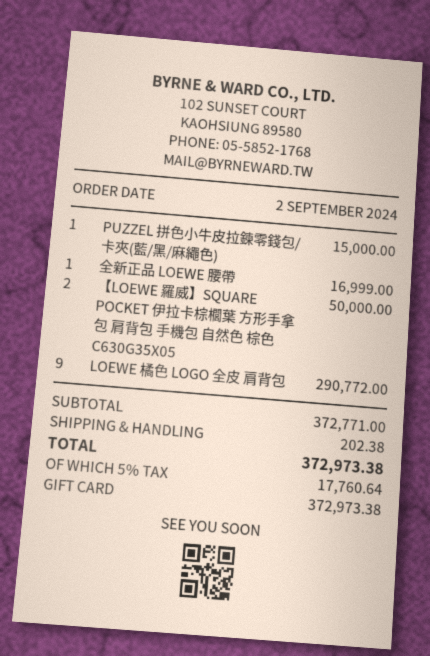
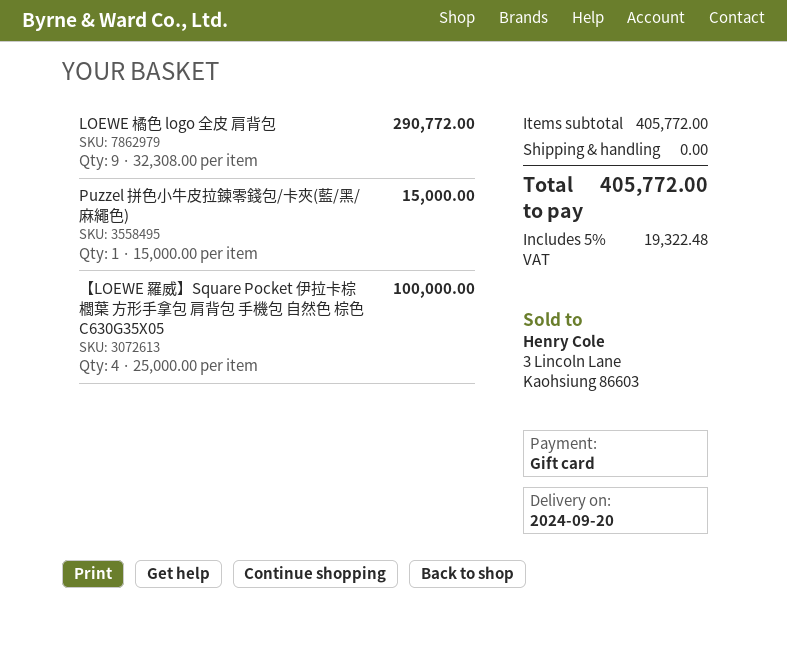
全新正品 LOEWE 腰帶: 1 for 16999.00 -> none
【LOEWE 羅威】SQUARE POCKET 伊拉卡棕櫚葉 方形手拿包 肩背包 手機包 自然色 棕色 C630G35X05: 2 for 50000.00 -> 4 for 100000.00
subtotal: 372771.00 -> 405772.00
shipping: 202.38 -> 0.00
tax: 5% = 17760.64 -> 5% = 19322.48
total: 372973.38 -> 405772.00

